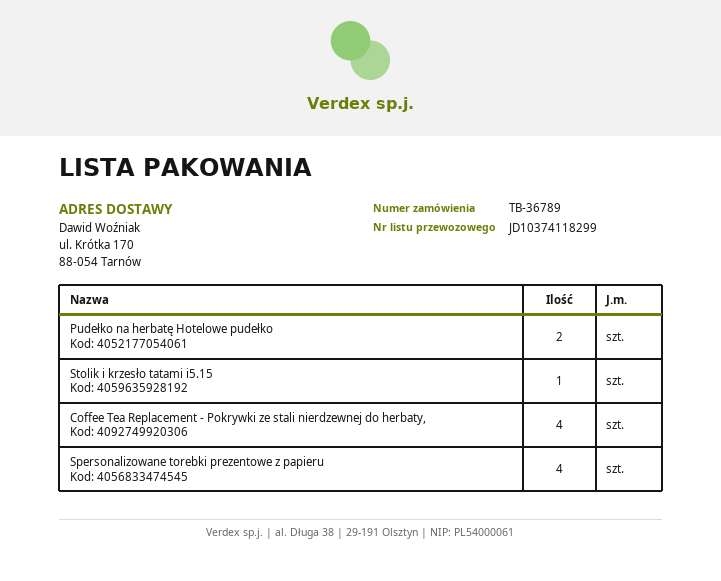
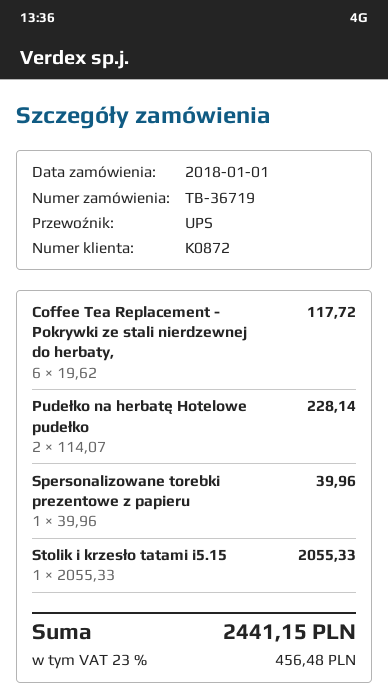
order number: TB-36789 -> TB-36719
Coffee Tea Replacement - Pokrywki ze stali nierdzewnej do herbaty,: 4 -> 6
Spersonalizowane torebki prezentowe z papieru: 4 -> 1

